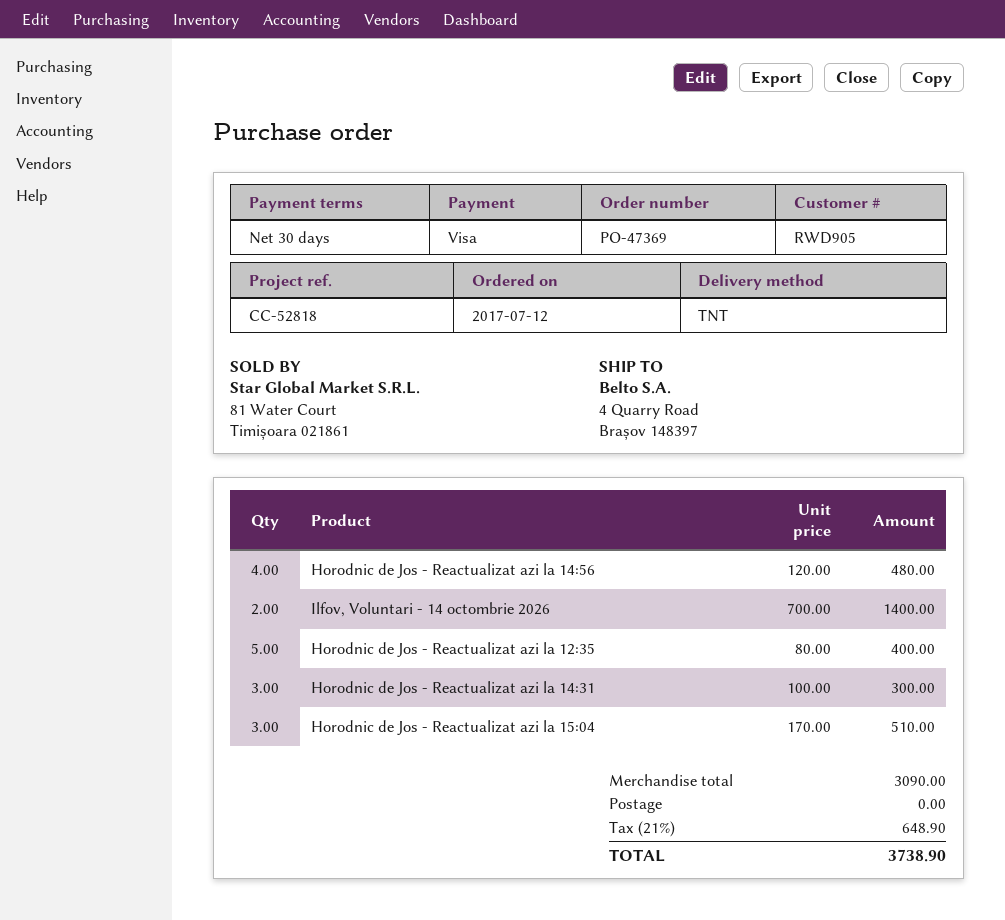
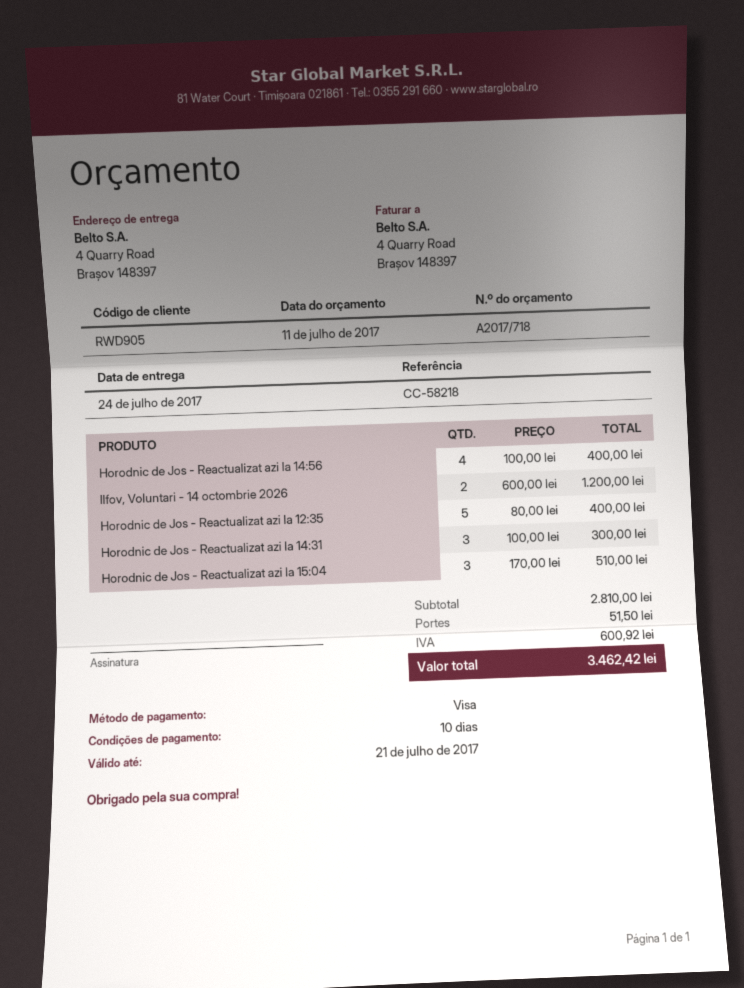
payment terms: 30 days -> 10 days
reference: CC-52818 -> CC-58218
Horodnic de Jos - Reactualizat azi la 14:56: 4 x 120.00 = 480.00 -> 4 x 100.00 = 400.00
Ilfov, Voluntari - 14 octombrie 2026: 2 x 700.00 = 1400.00 -> 2 x 600.00 = 1200.00
subtotal: 3090.00 -> 2810.00
shipping: 0.00 -> 51.50
tax: 648.90 -> 600.92
total: 3738.90 -> 3462.42

